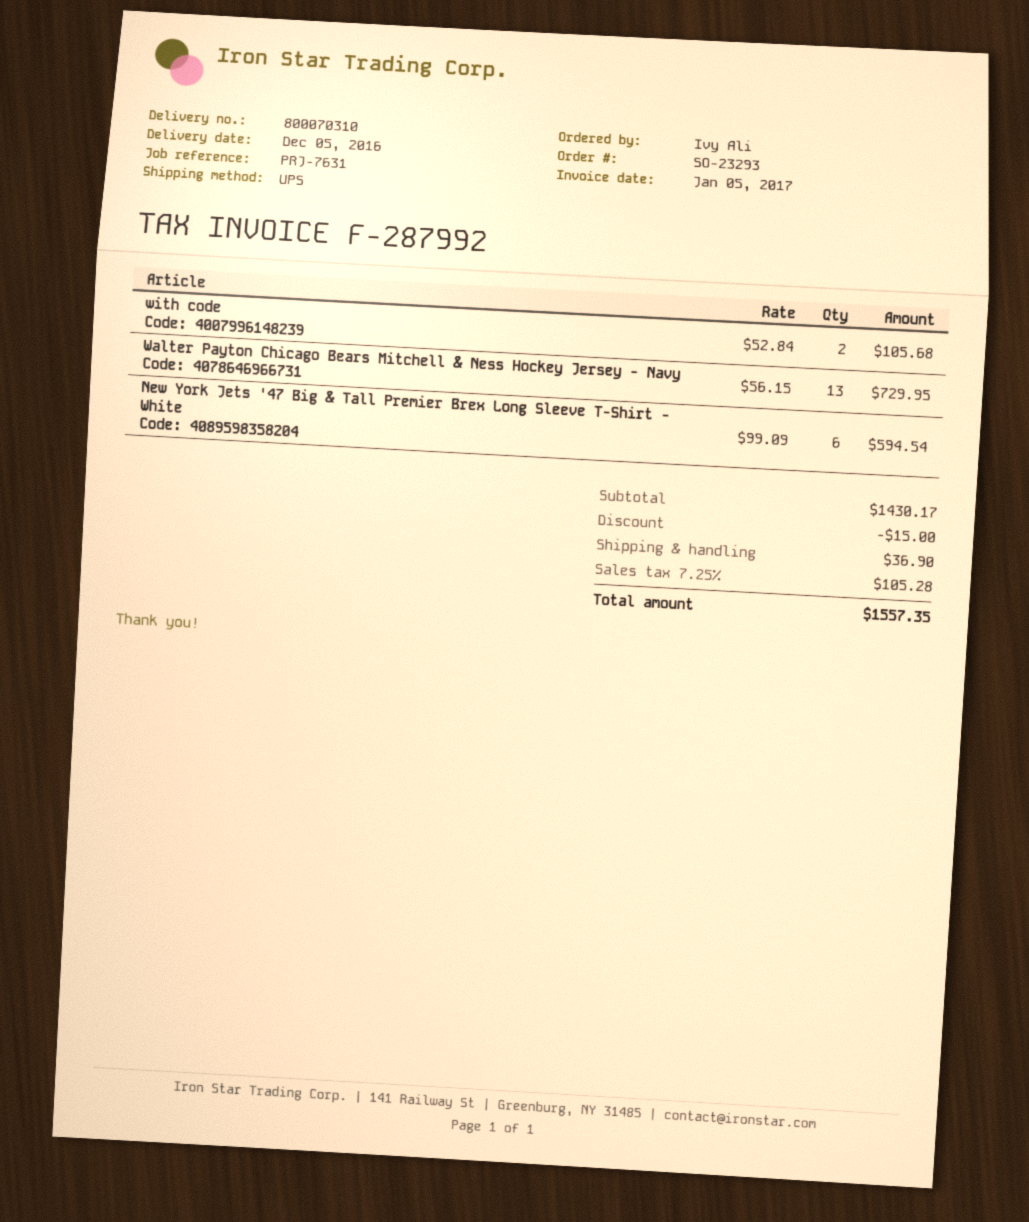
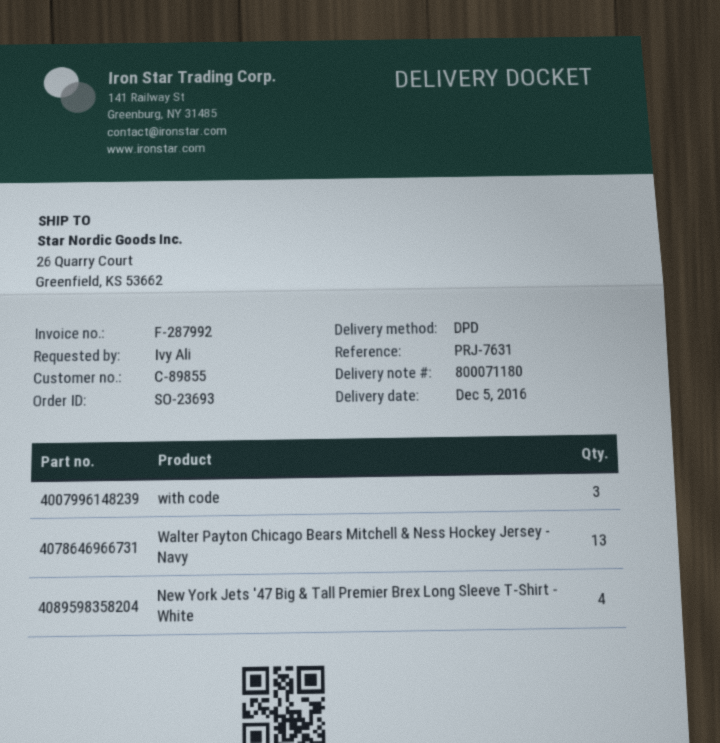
order number: SO-23293 -> SO-23693
delivery note number: 800070310 -> 800071180
shipping method: UPS -> DPD
with code: 2 -> 3
New York Jets '47 Big & Tall Premier Brex Long Sleeve T-Shirt - White: 6 -> 4

